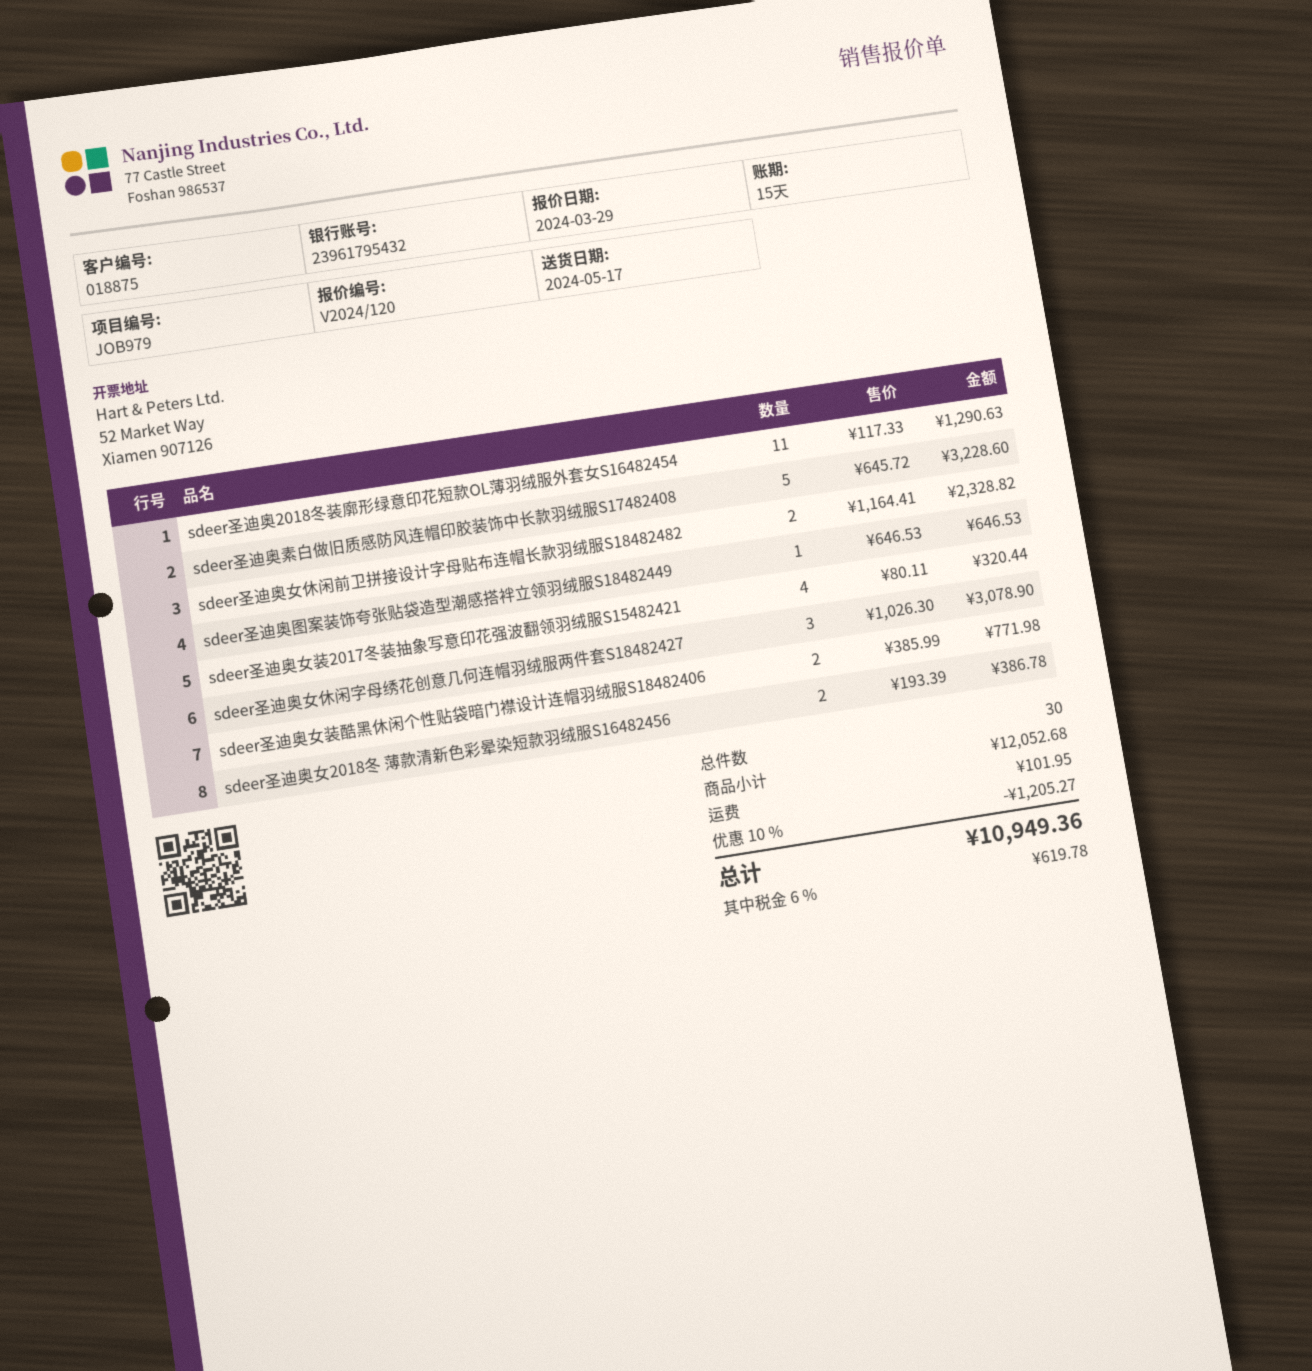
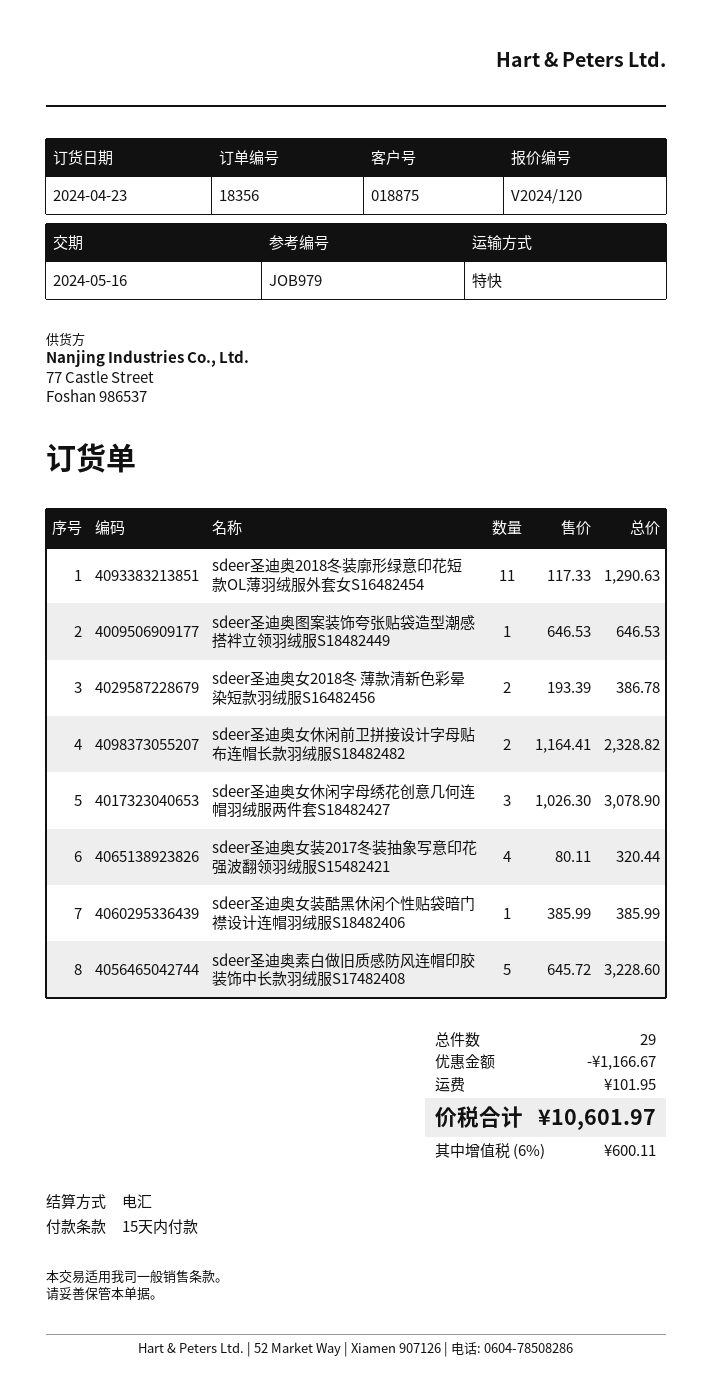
delivery date: 2024-05-17 -> 2024-05-16
sdeer圣迪奥女装酷黑休闲个性贴袋暗门襟设计连帽羽绒服S18482406: 2 x 385.99 = 771.98 -> 1 x 385.99 = 385.99
total quantity: 30 -> 29
discount: 1205.27 -> 1166.67
tax: 6% = 619.78 -> 6% = 600.11
total: 10949.36 -> 10601.97

